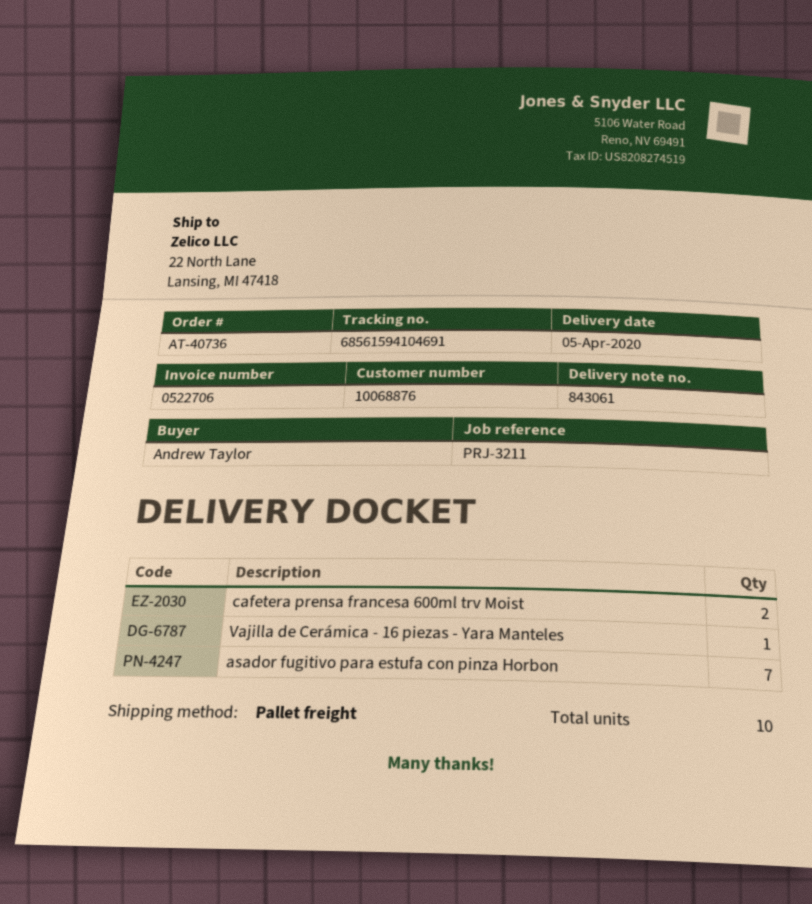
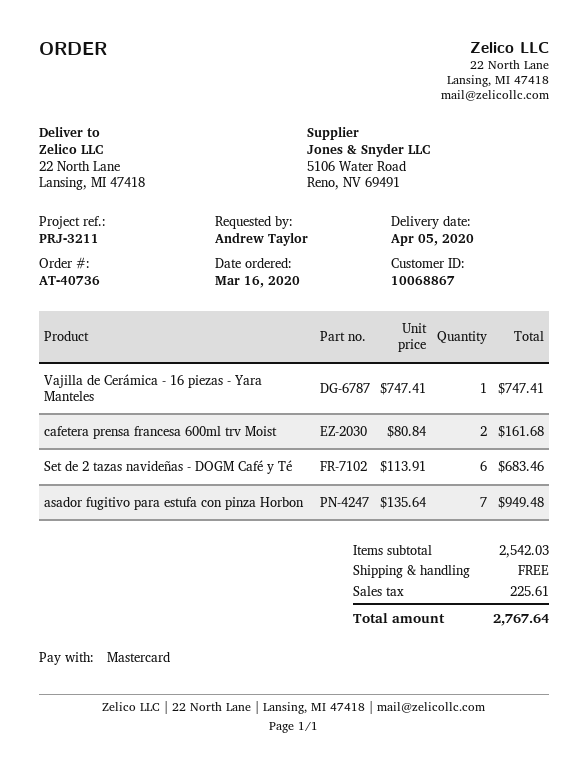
customer number: 10068876 -> 10068867
Set de 2 tazas navideñas - DOGM Café y Té: none -> 6

